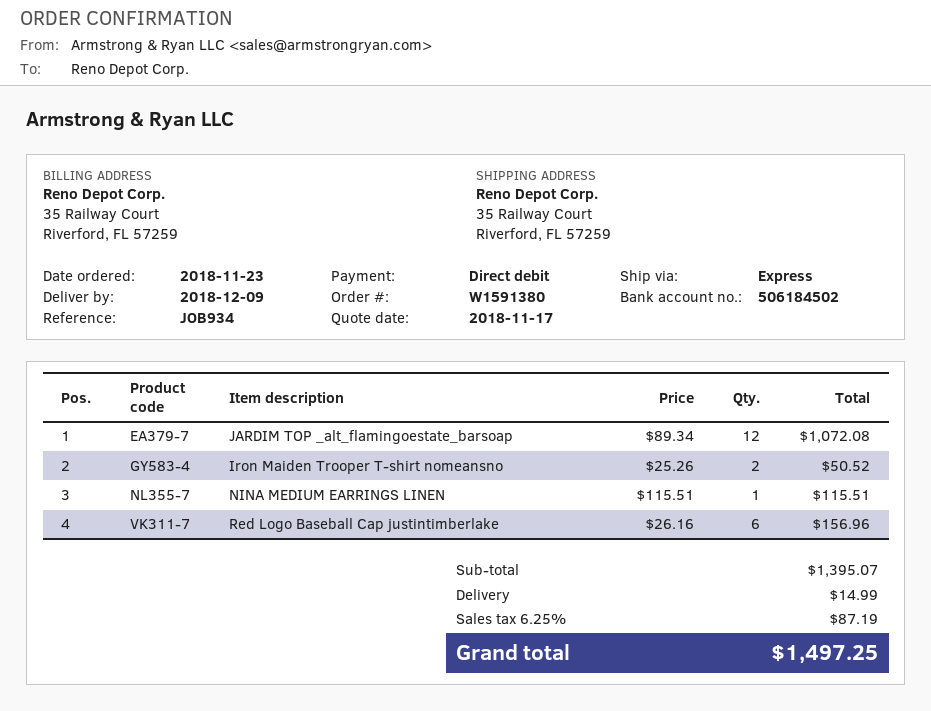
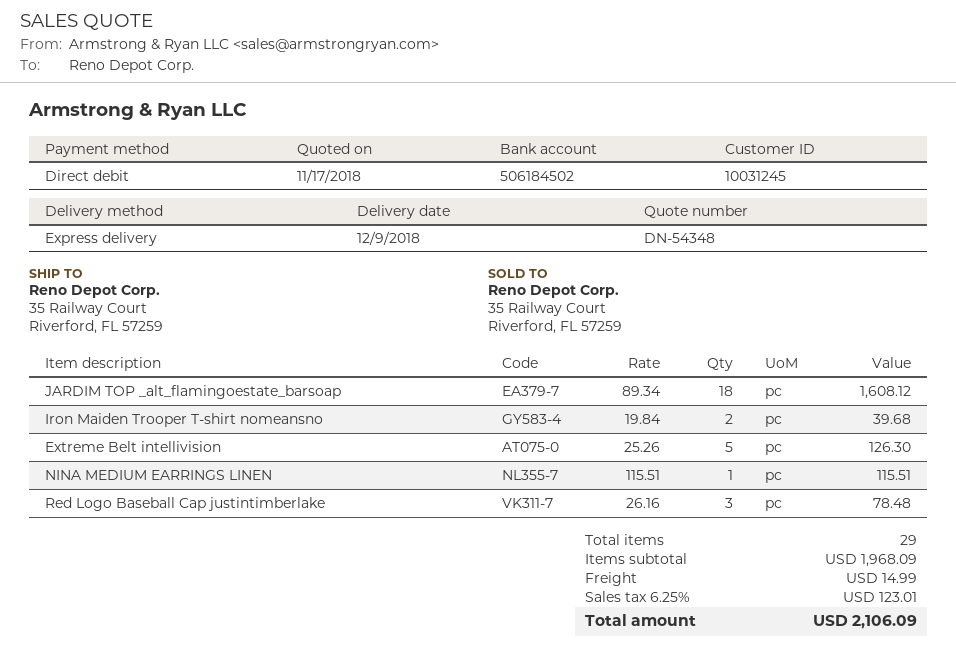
JARDIM TOP _alt_flamingoestate_barsoap: 12 x 89.34 = 1072.08 -> 18 x 89.34 = 1608.12
Iron Maiden Trooper T-shirt nomeansno: 2 x 25.26 = 50.52 -> 2 x 19.84 = 39.68
Red Logo Baseball Cap justintimberlake: 6 x 26.16 = 156.96 -> 3 x 26.16 = 78.48
Extreme Belt intellivision: none -> 5 x 25.26 = 126.30
subtotal: 1395.07 -> 1968.09
tax: 6.25% = 87.19 -> 6.25% = 123.01
total: 1497.25 -> 2106.09

